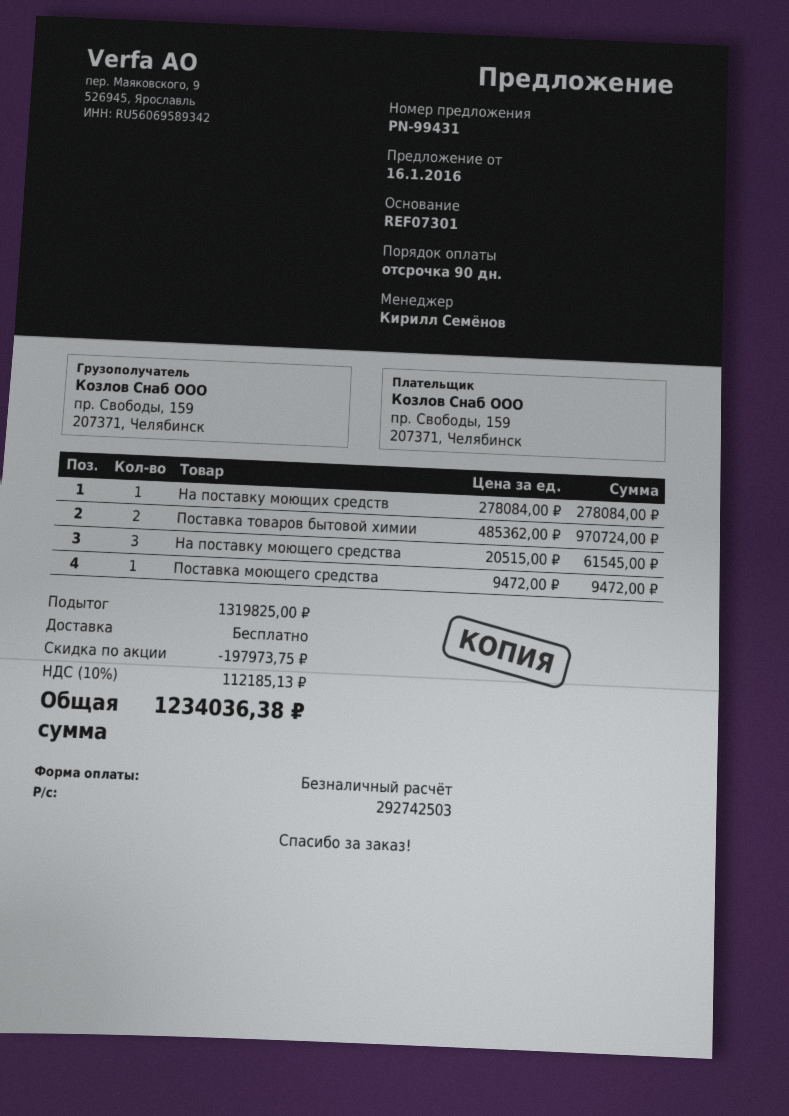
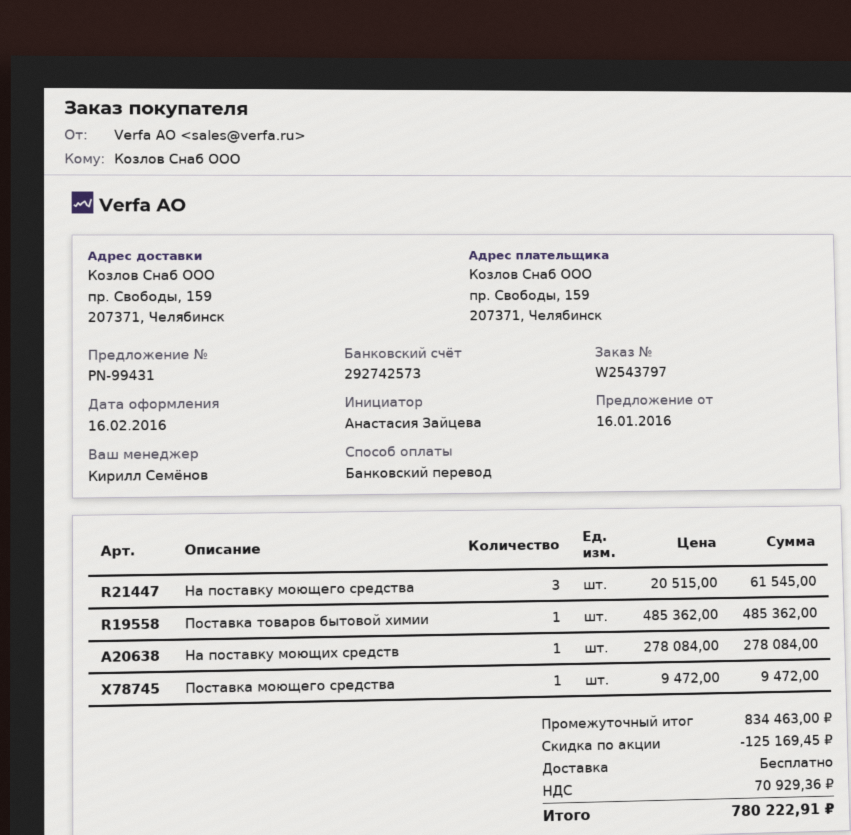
bank account: 292742503 -> 292742573
Поставка товаров бытовой химии: 2 x 485362.00 = 970724.00 -> 1 x 485362.00 = 485362.00
subtotal: 1319825.00 -> 834463.00
discount: 197973.75 -> 125169.45
tax: 112185.13 -> 70929.36
total: 1234036.38 -> 780222.91

